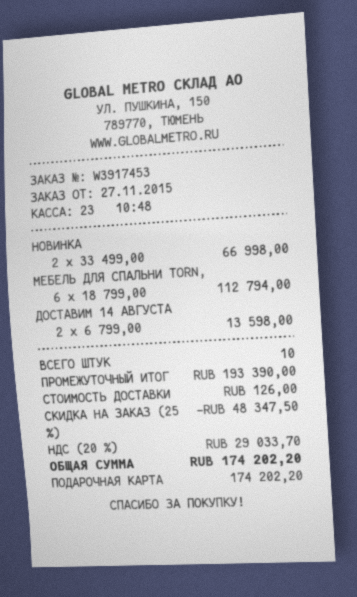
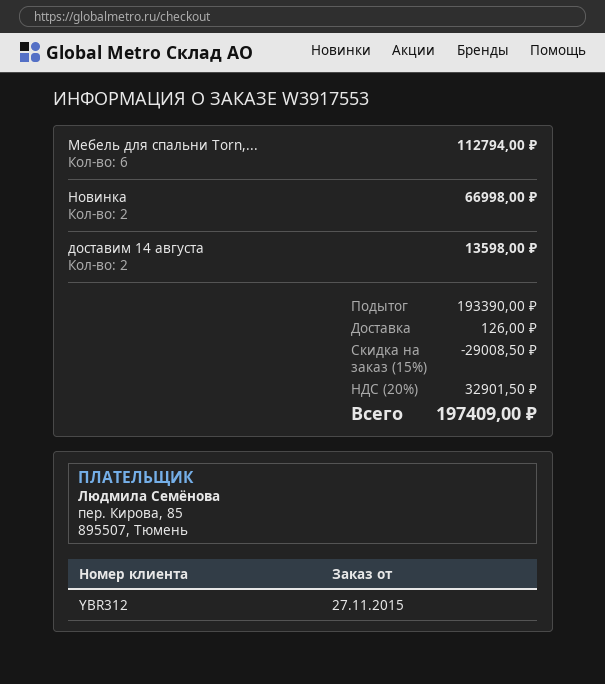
order number: W3917453 -> W3917553
discount: 25% = 48347.50 -> 15% = 29008.50
tax: 20% = 29033.70 -> 20% = 32901.50
total: 174202.20 -> 197409.00

